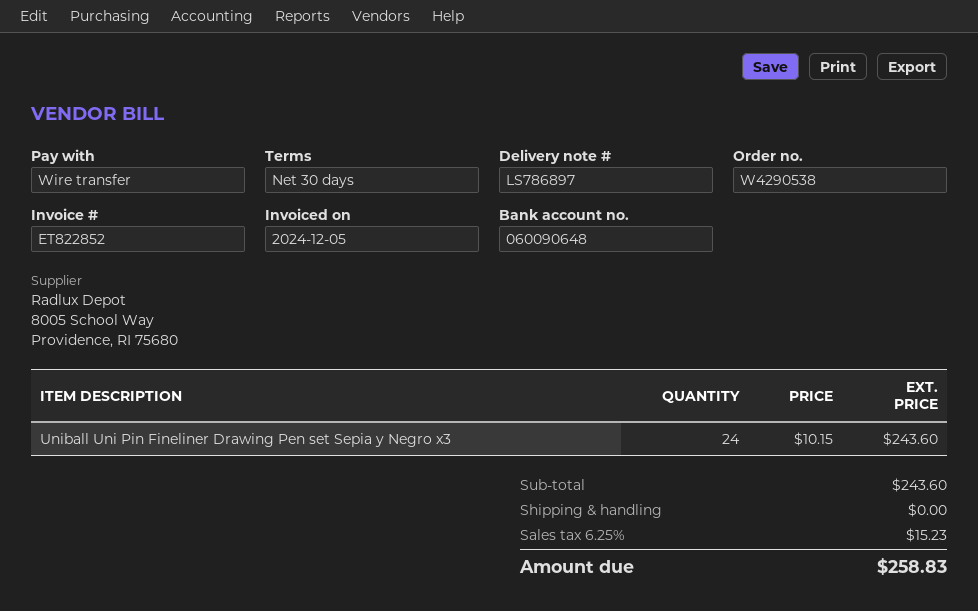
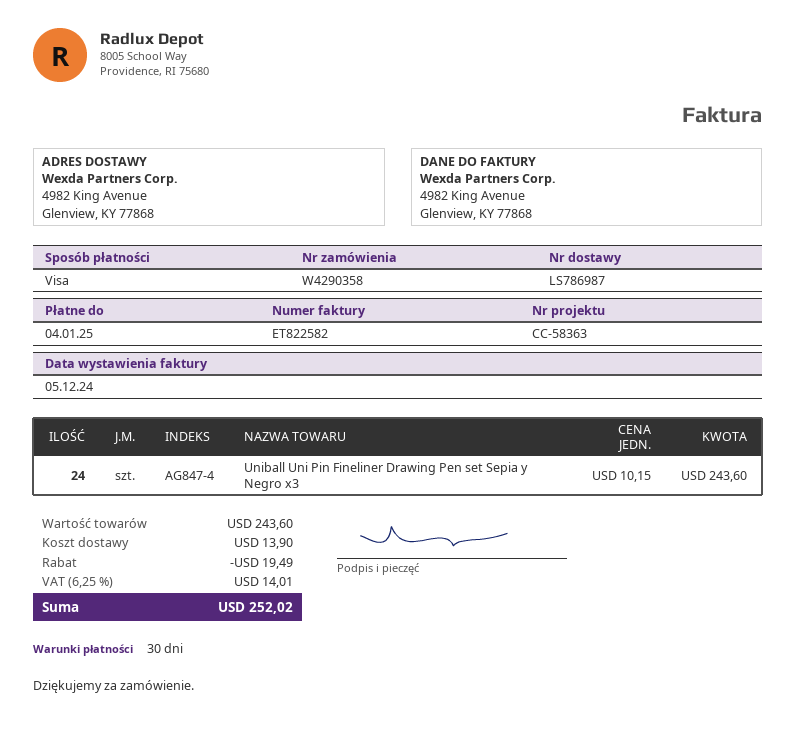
order number: W4290538 -> W4290358
delivery note number: LS786897 -> LS786987
invoice number: ET822852 -> ET822582
payment method: bank transfer -> Visa
discount: none -> 19.49
shipping: 0.00 -> 13.90
tax: 6.25% = 15.23 -> 6.25% = 14.01
total: 258.83 -> 252.02

